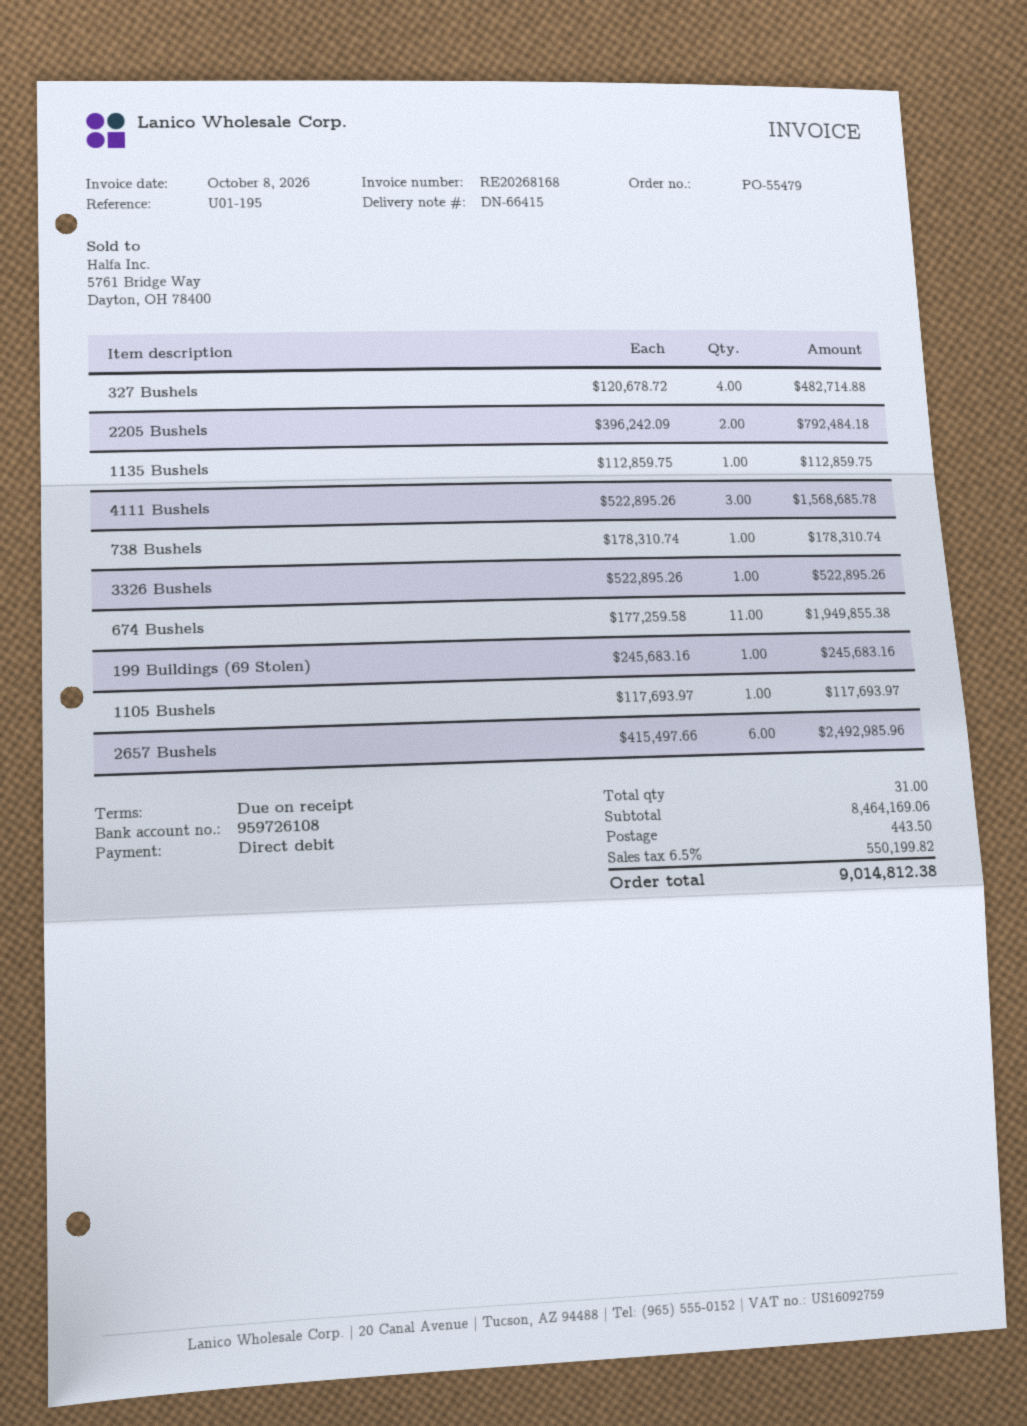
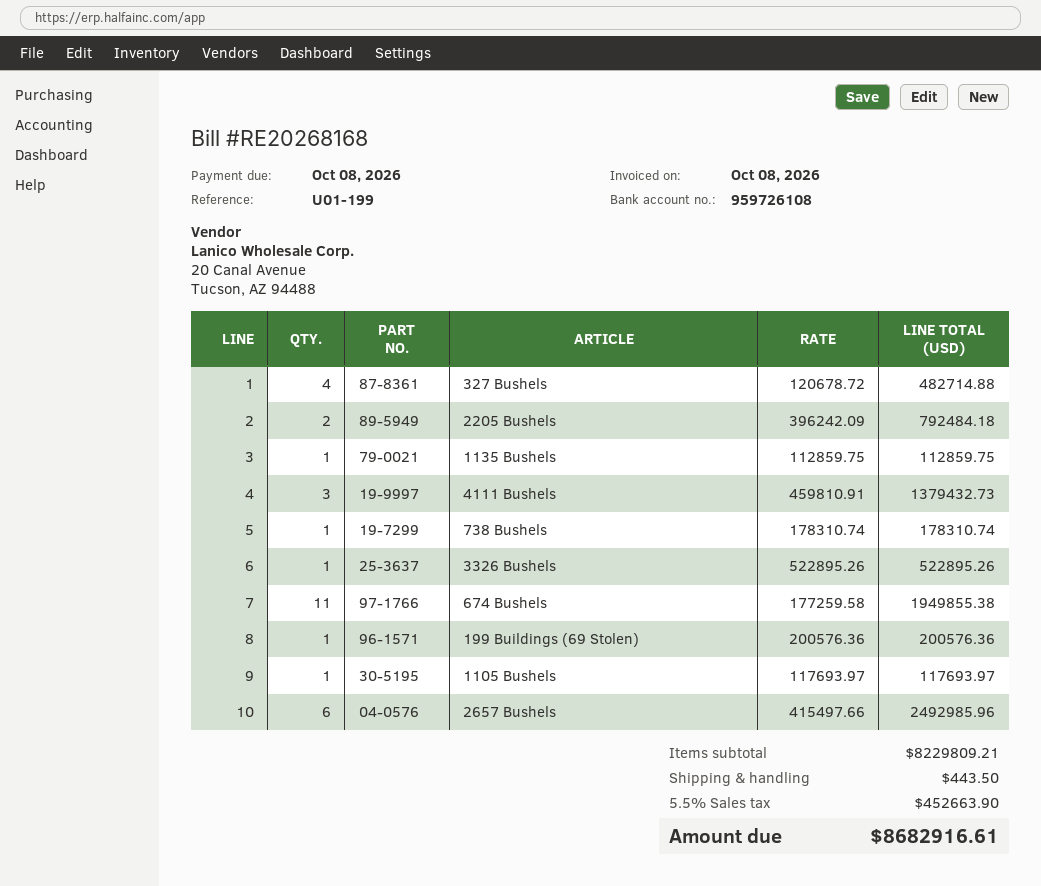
reference: U01-195 -> U01-199
4111 Bushels: 3 x 522895.26 = 1568685.78 -> 3 x 459810.91 = 1379432.73
199 Buildings (69 Stolen): 1 x 245683.16 = 245683.16 -> 1 x 200576.36 = 200576.36
subtotal: 8464169.06 -> 8229809.21
tax: 6.5% = 550199.82 -> 5.5% = 452663.90
total: 9014812.38 -> 8682916.61

